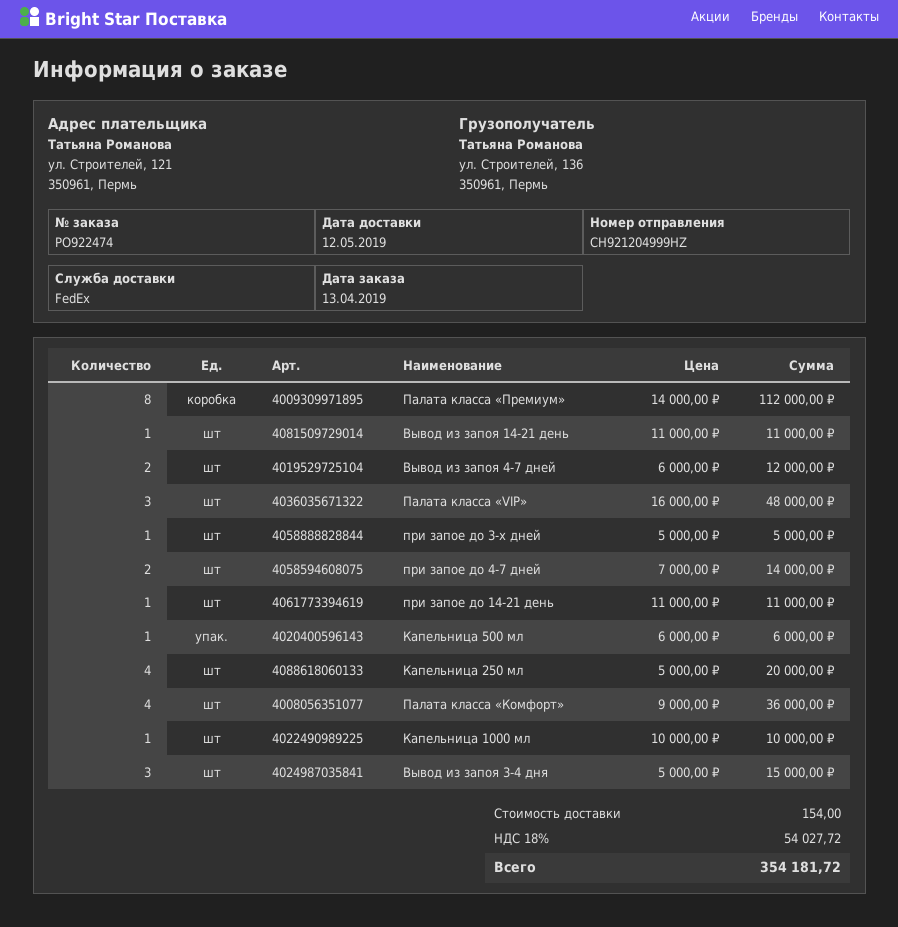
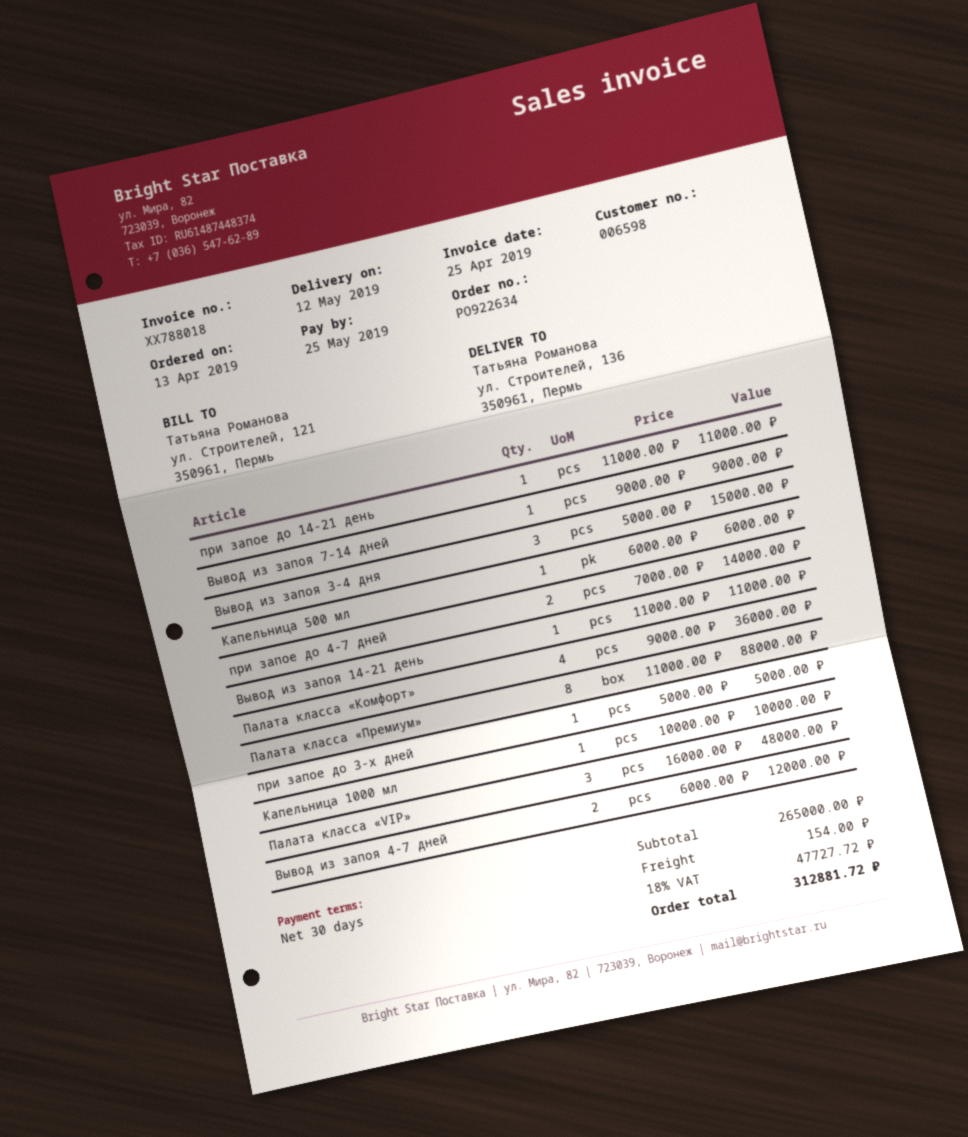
order number: PO922474 -> PO922634
Палата класса «Премиум»: 8 x 14000.00 = 112000.00 -> 8 x 11000.00 = 88000.00
Капельница 250 мл: 4 x 5000.00 = 20000.00 -> none
Вывод из запоя 7-14 дней: none -> 1 x 9000.00 = 9000.00
tax: 18% = 54027.72 -> 18% = 47727.72
total: 354181.72 -> 312881.72

